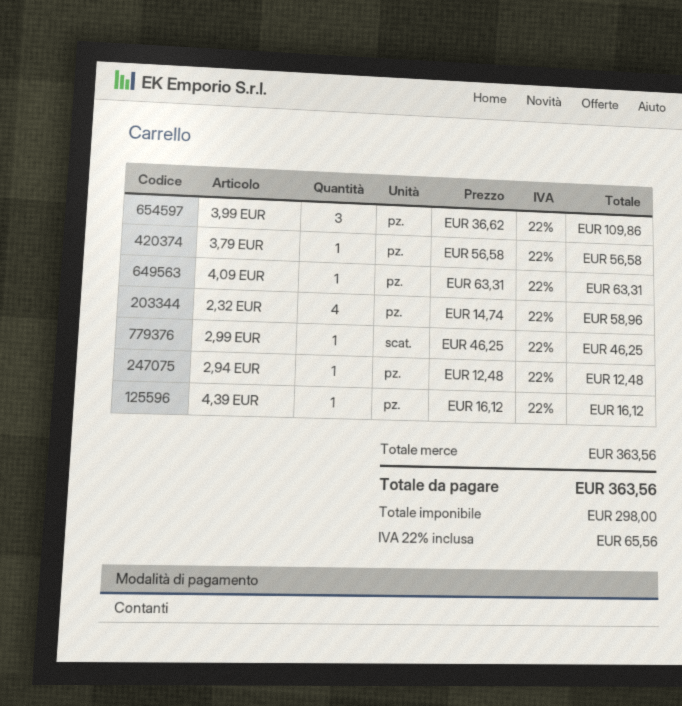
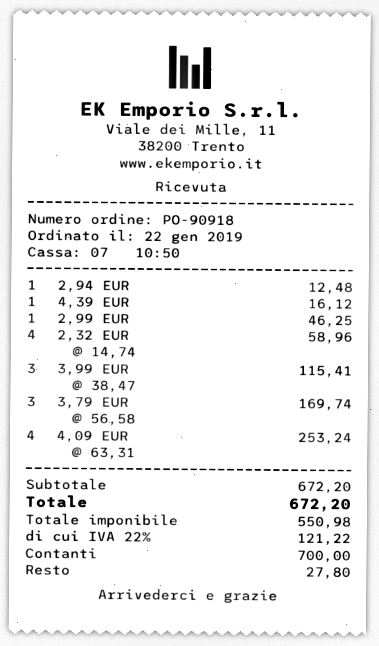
3,99 EUR: 3 x 36.62 = 109.86 -> 3 x 38.47 = 115.41
3,79 EUR: 1 x 56.58 = 56.58 -> 3 x 56.58 = 169.74
4,09 EUR: 1 x 63.31 = 63.31 -> 4 x 63.31 = 253.24
subtotal: 363.56 -> 672.20
net: 298.00 -> 550.98
tax: 22% = 65.56 -> 22% = 121.22
total: 363.56 -> 672.20

